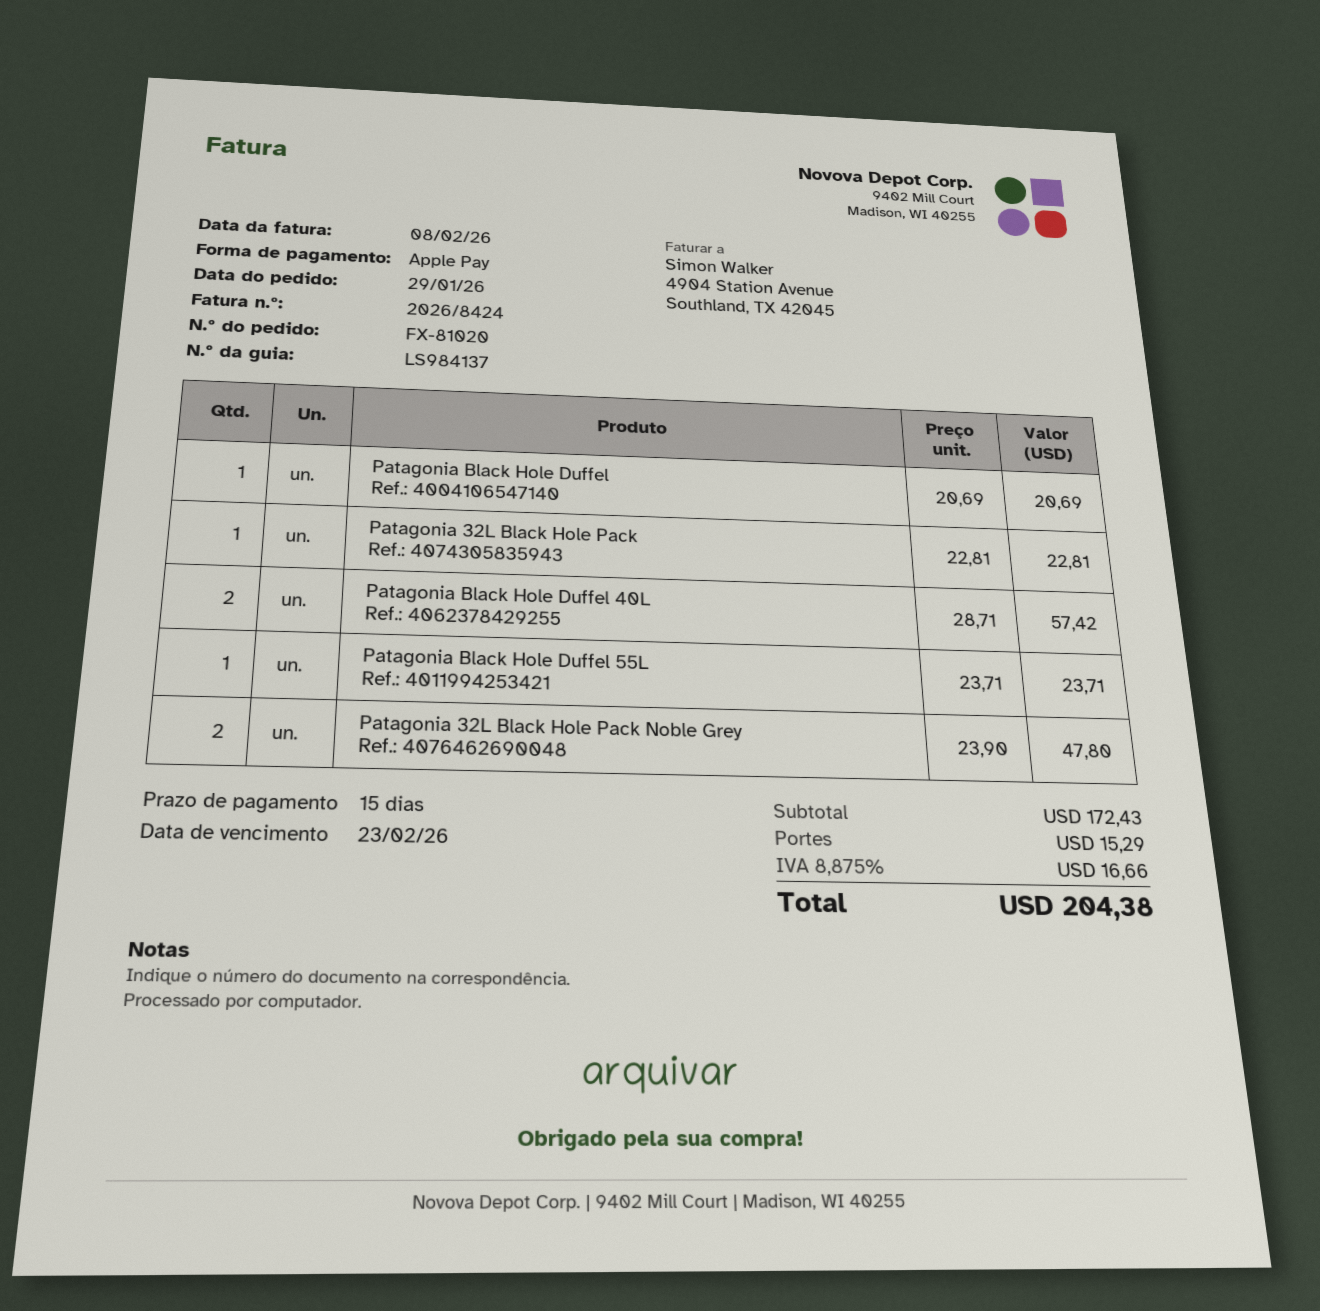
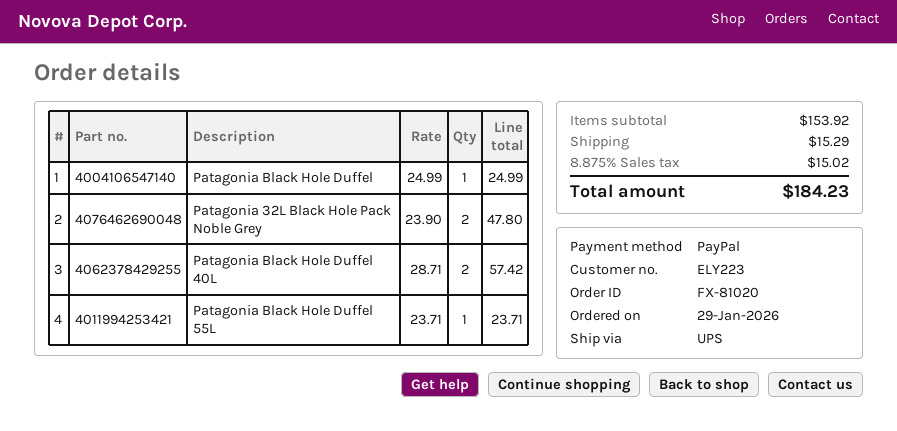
payment method: Apple Pay -> PayPal
Patagonia Black Hole Duffel: 1 x 20.69 = 20.69 -> 1 x 24.99 = 24.99
Patagonia 32L Black Hole Pack: 1 x 22.81 = 22.81 -> none
subtotal: 172.43 -> 153.92
tax: 8.875% = 16.66 -> 8.875% = 15.02
total: 204.38 -> 184.23

